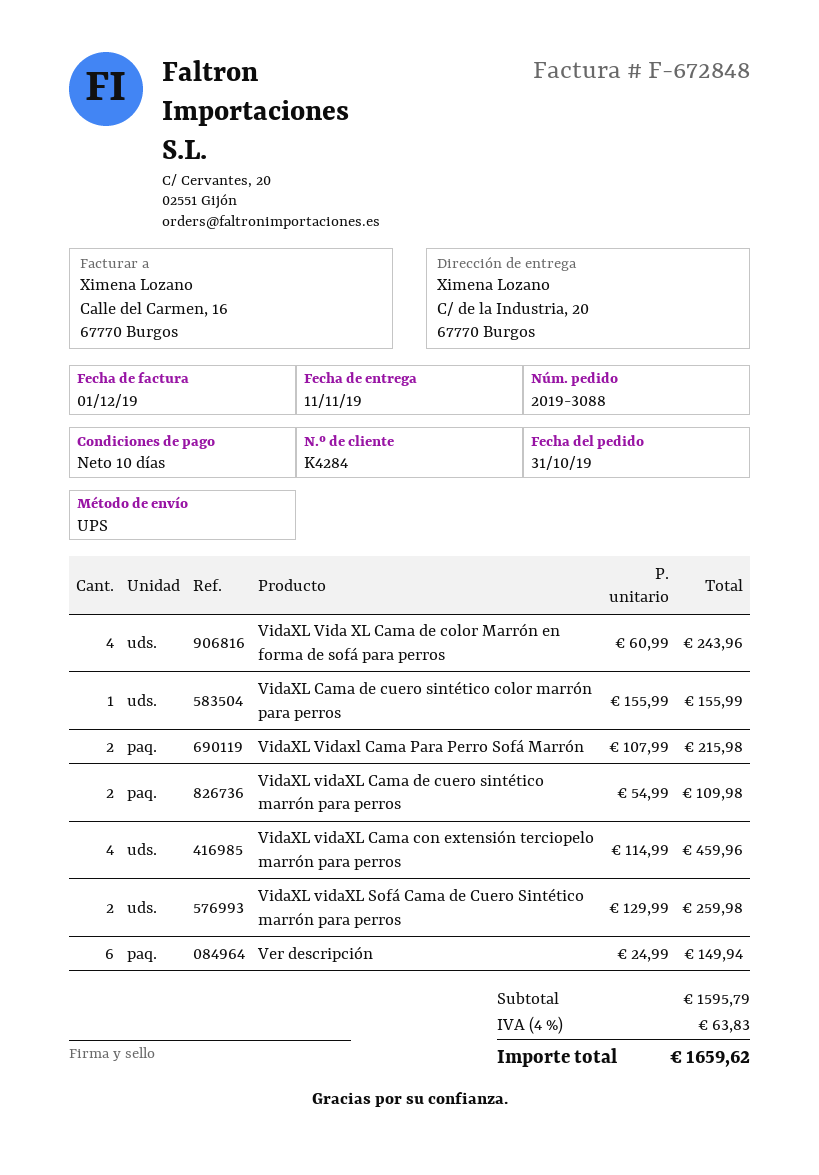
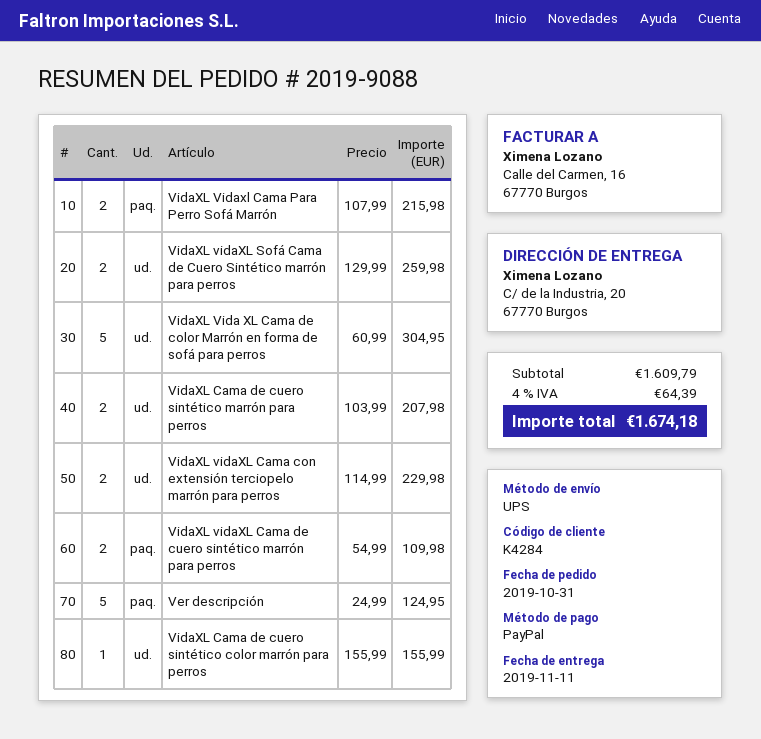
order number: 2019-3088 -> 2019-9088
VidaXL Vida XL Cama de color Marrón en forma de sofá para perros: 4 x 60.99 = 243.96 -> 5 x 60.99 = 304.95
VidaXL vidaXL Cama con extensión terciopelo marrón para perros: 4 x 114.99 = 459.96 -> 2 x 114.99 = 229.98
Ver descripción: 6 x 24.99 = 149.94 -> 5 x 24.99 = 124.95
VidaXL Cama de cuero sintético marrón para perros: none -> 2 x 103.99 = 207.98
subtotal: 1595.79 -> 1609.79
tax: 4% = 63.83 -> 4% = 64.39
total: 1659.62 -> 1674.18

